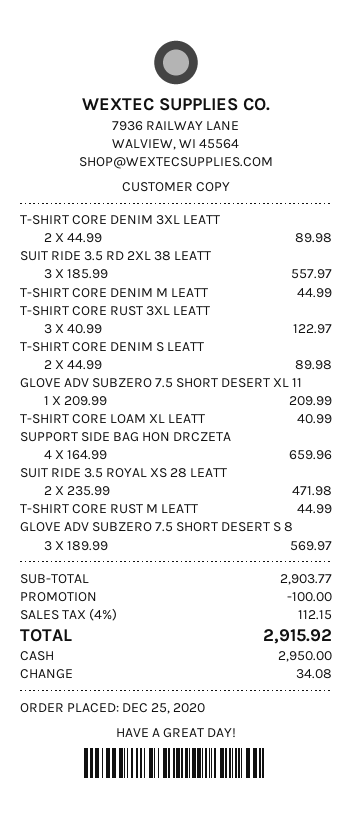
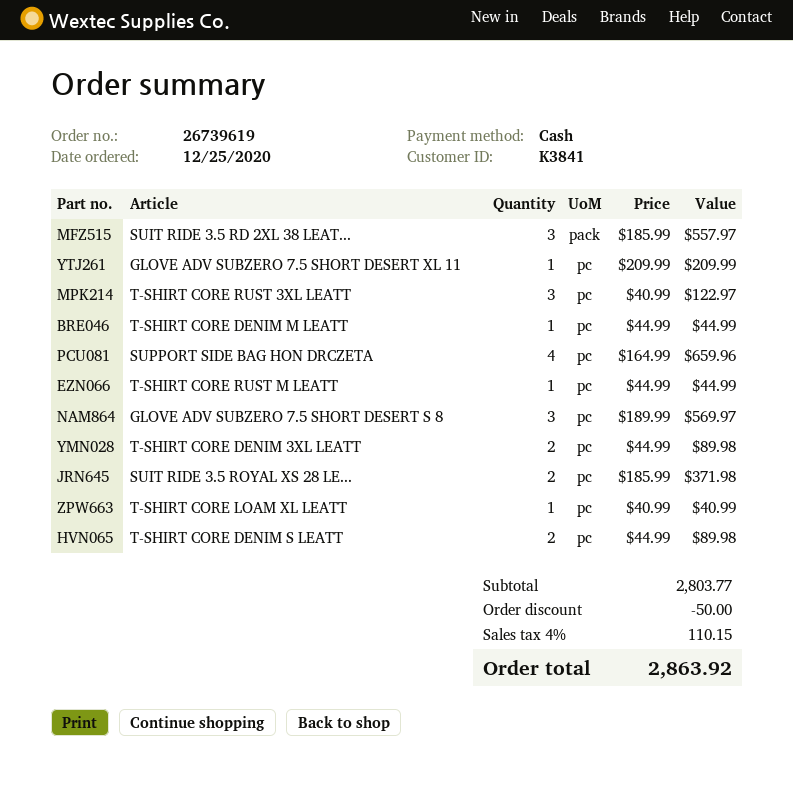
SUIT RIDE 3.5 ROYAL XS 28 LEATT: 2 x 235.99 = 471.98 -> 2 x 185.99 = 371.98
subtotal: 2903.77 -> 2803.77
discount: 100.00 -> 50.00
tax: 4% = 112.15 -> 4% = 110.15
total: 2915.92 -> 2863.92

